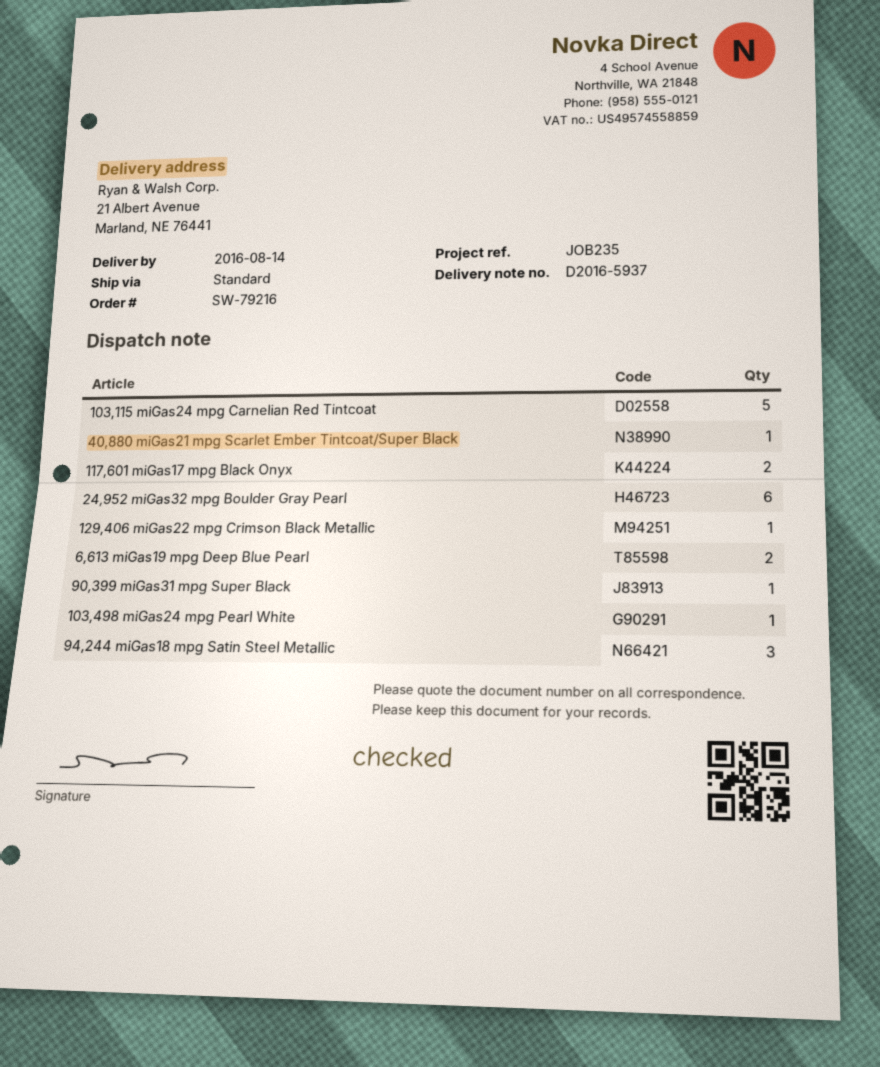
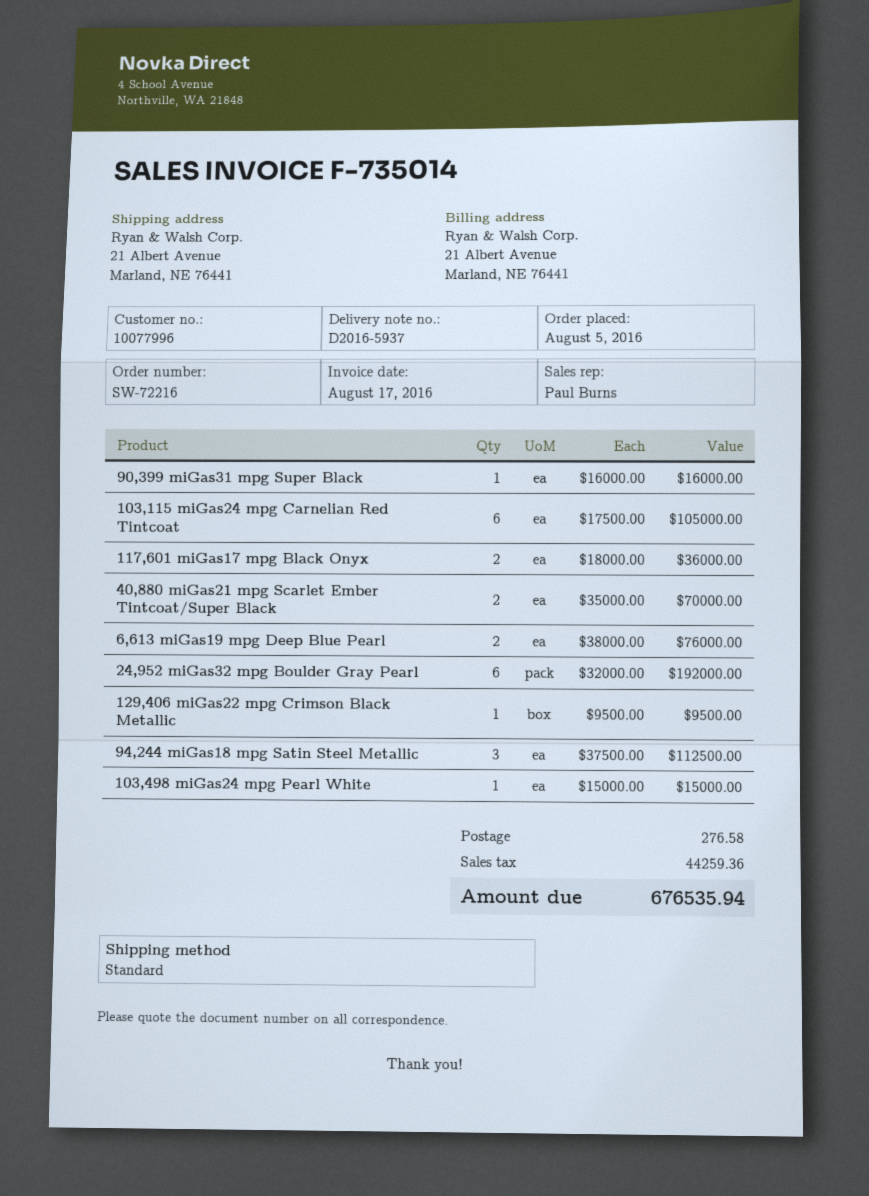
order number: SW-79216 -> SW-72216
103,115 miGas24 mpg Carnelian Red Tintcoat: 5 -> 6
40,880 miGas21 mpg Scarlet Ember Tintcoat/Super Black: 1 -> 2

